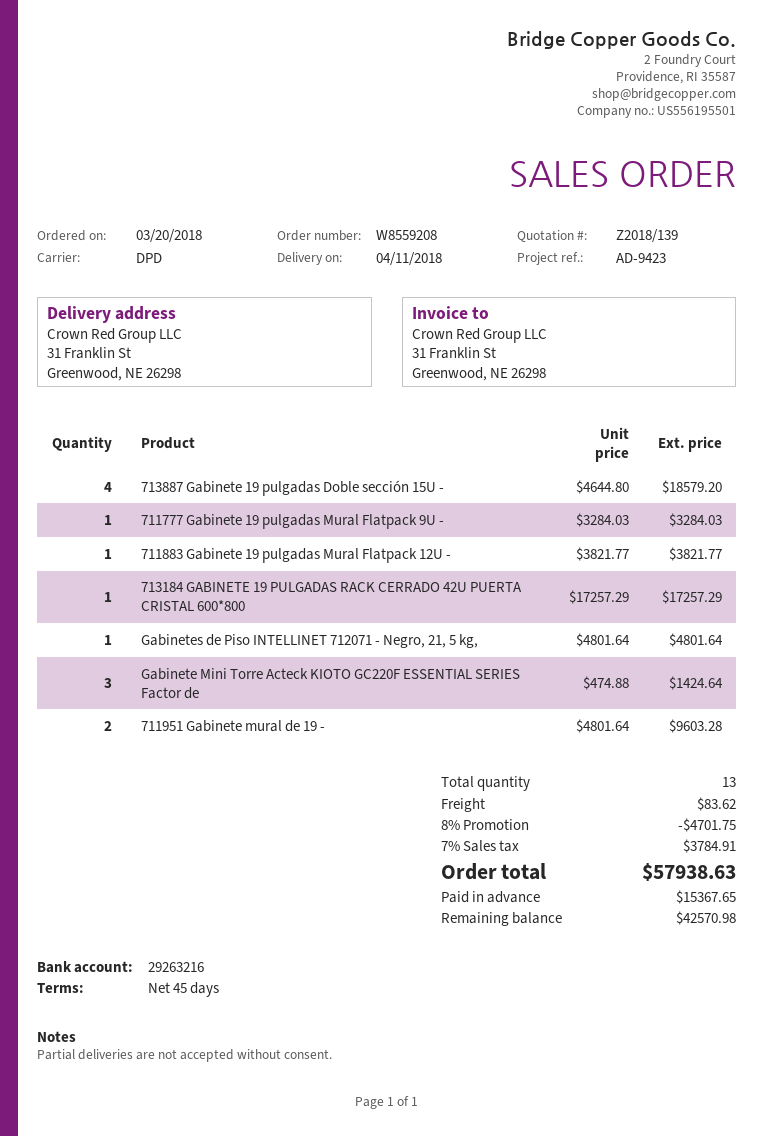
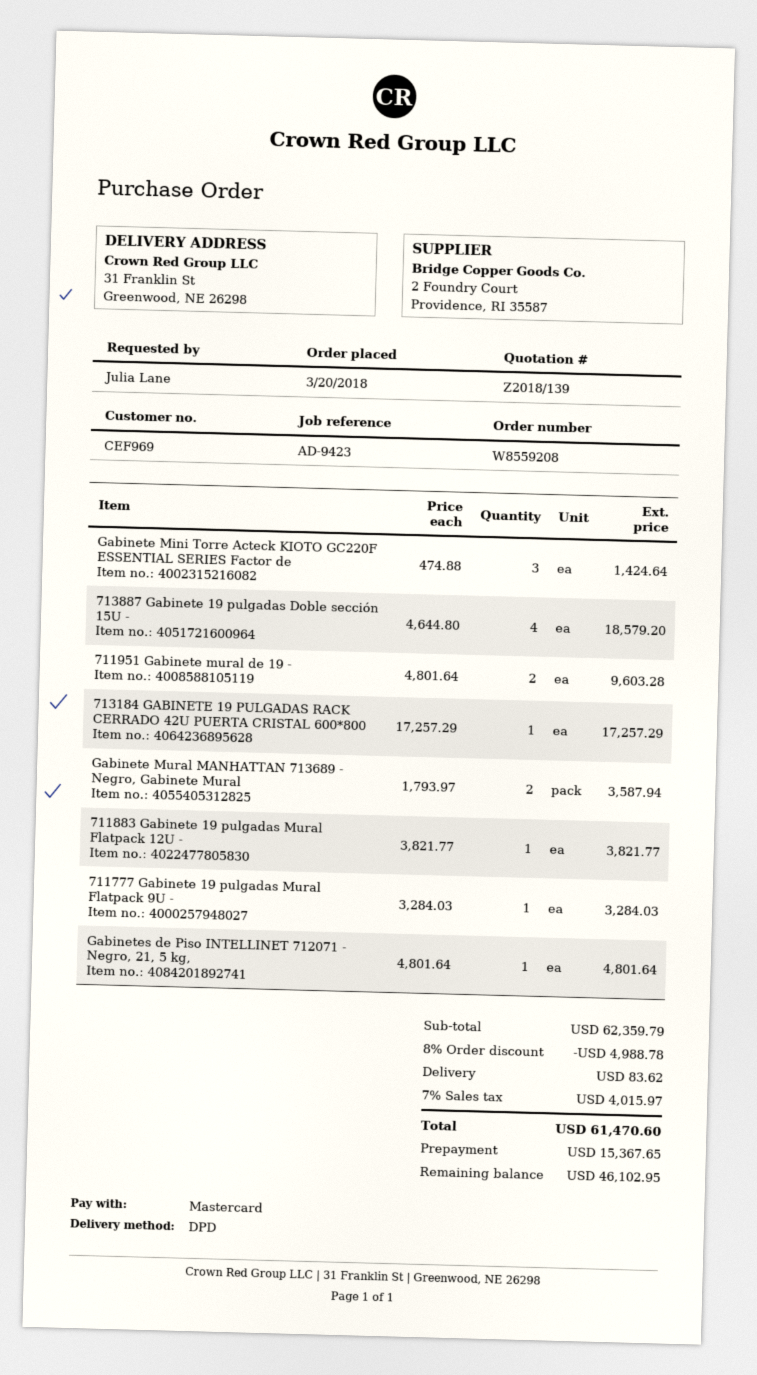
Gabinete Mural MANHATTAN 713689 - Negro, Gabinete Mural: none -> 2 x 1793.97 = 3587.94
discount: 8% = 4701.75 -> 8% = 4988.78
tax: 7% = 3784.91 -> 7% = 4015.97
total: 57938.63 -> 61470.60
balance: 42570.98 -> 46102.95

